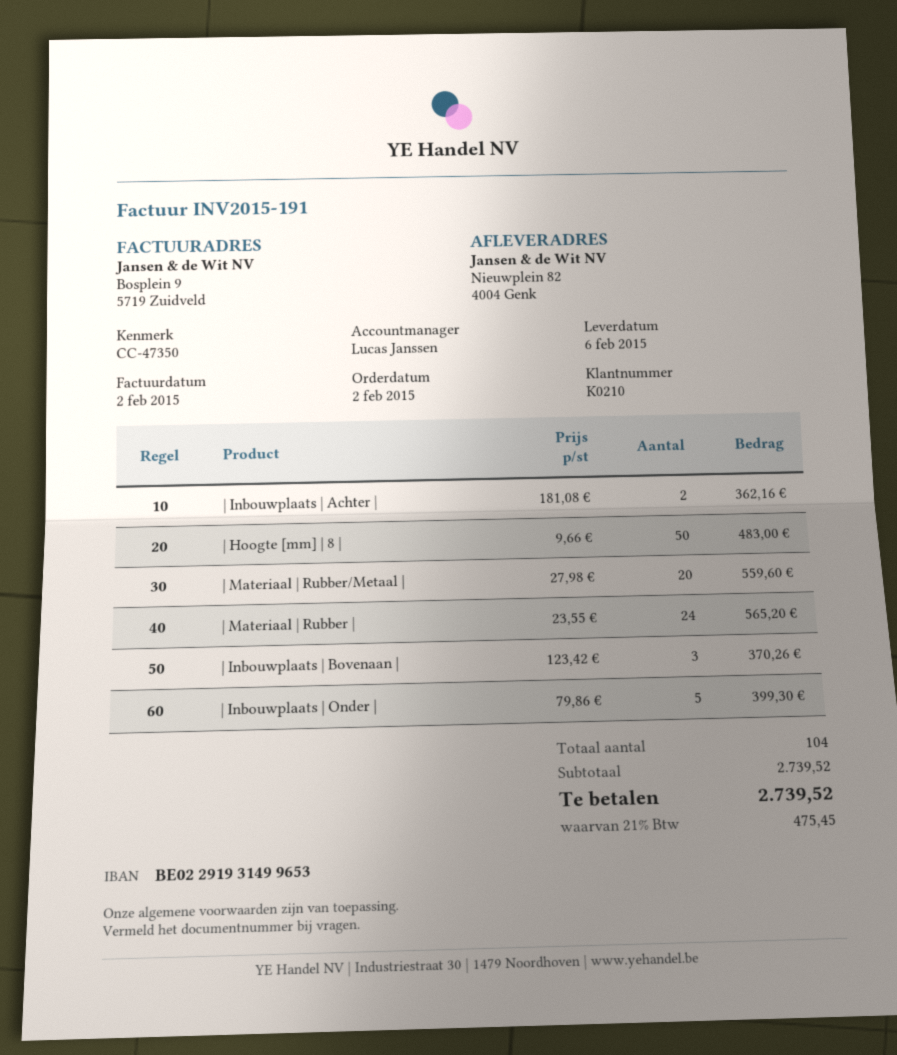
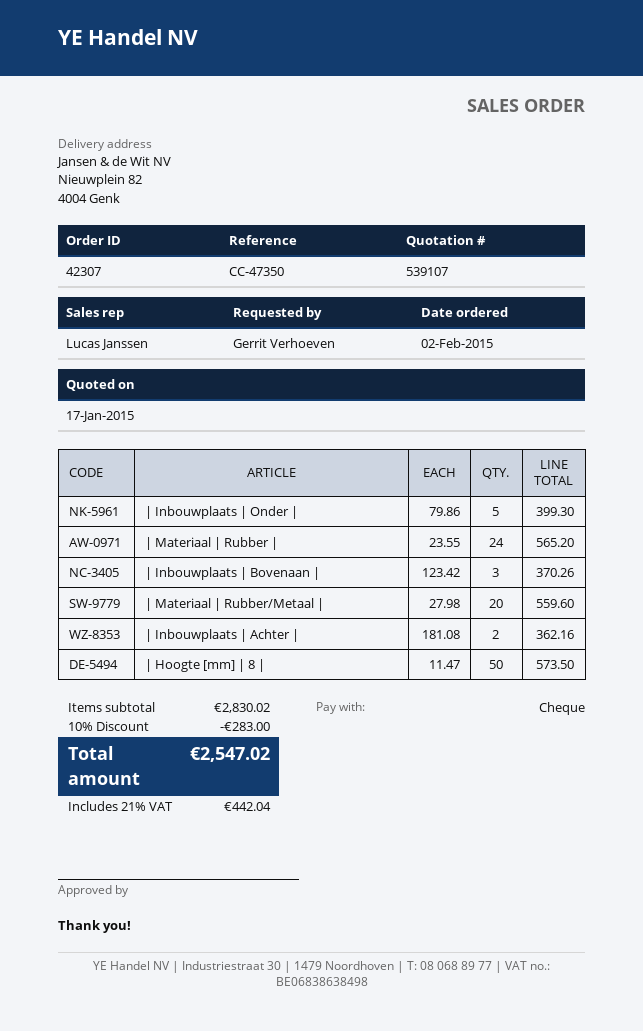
| Hoogte [mm] | 8 |: 50 x 9.66 = 483.00 -> 50 x 11.47 = 573.50
subtotal: 2739.52 -> 2830.02
discount: none -> 10% = 283.00
tax: 21% = 475.45 -> 21% = 442.04
total: 2739.52 -> 2547.02

